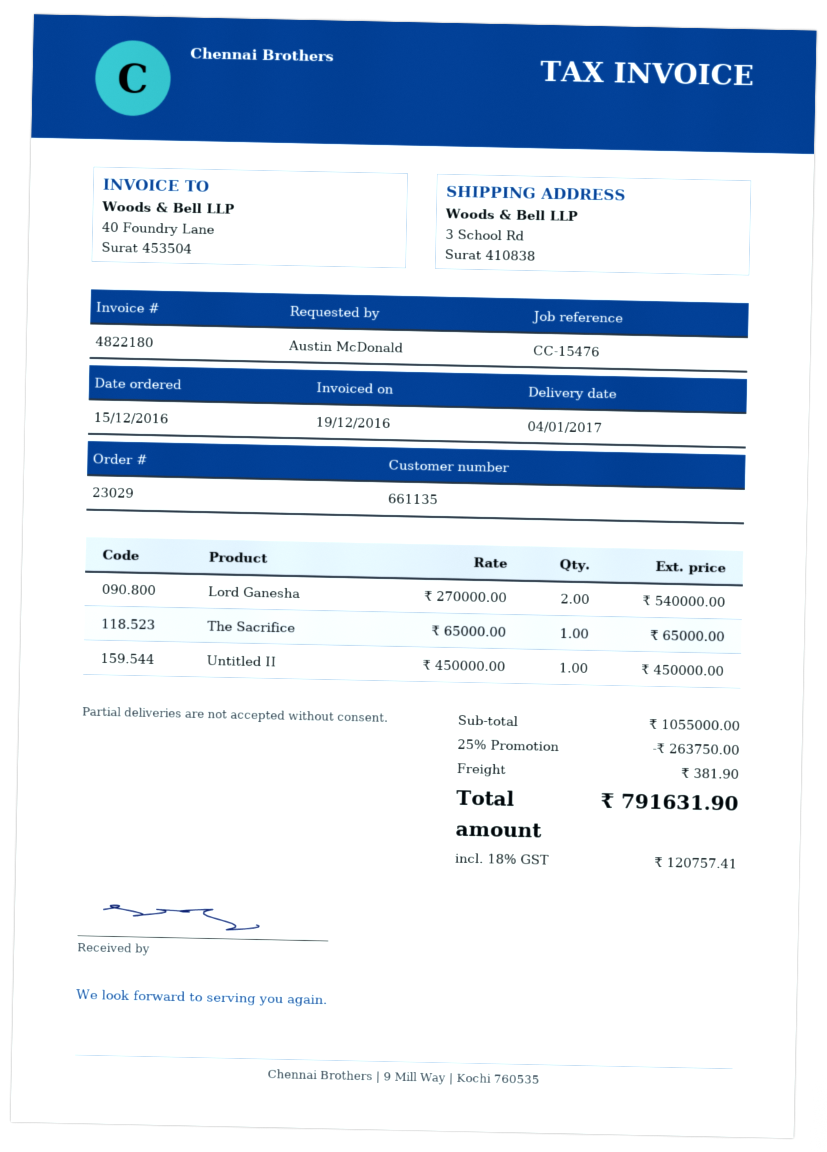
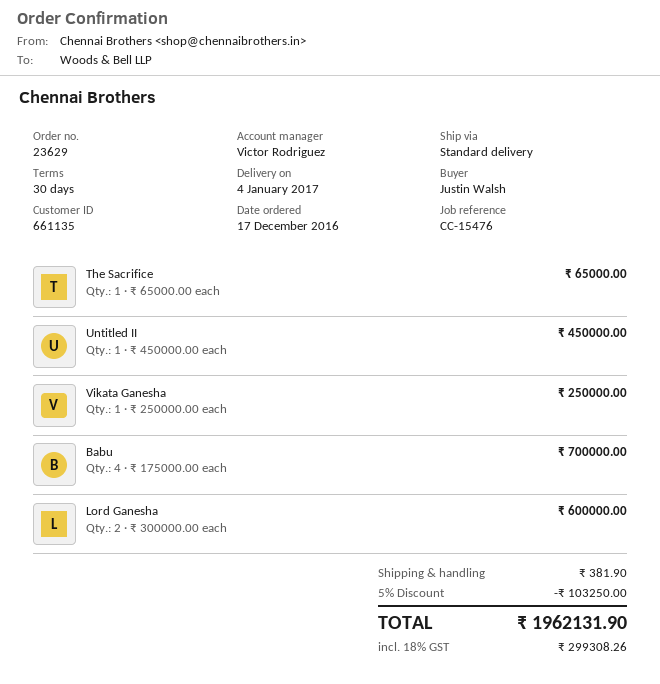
order number: 23029 -> 23629
order date: 2016-12-15 -> 2016-12-17
ordered by: Austin McDonald -> Justin Walsh
Lord Ganesha: 2 x 270000.00 = 540000.00 -> 2 x 300000.00 = 600000.00
Vikata Ganesha: none -> 1 x 250000.00 = 250000.00
Babu: none -> 4 x 175000.00 = 700000.00
discount: 25% = 263750.00 -> 5% = 103250.00
tax: 18% = 120757.41 -> 18% = 299308.26
total: 791631.90 -> 1962131.90

